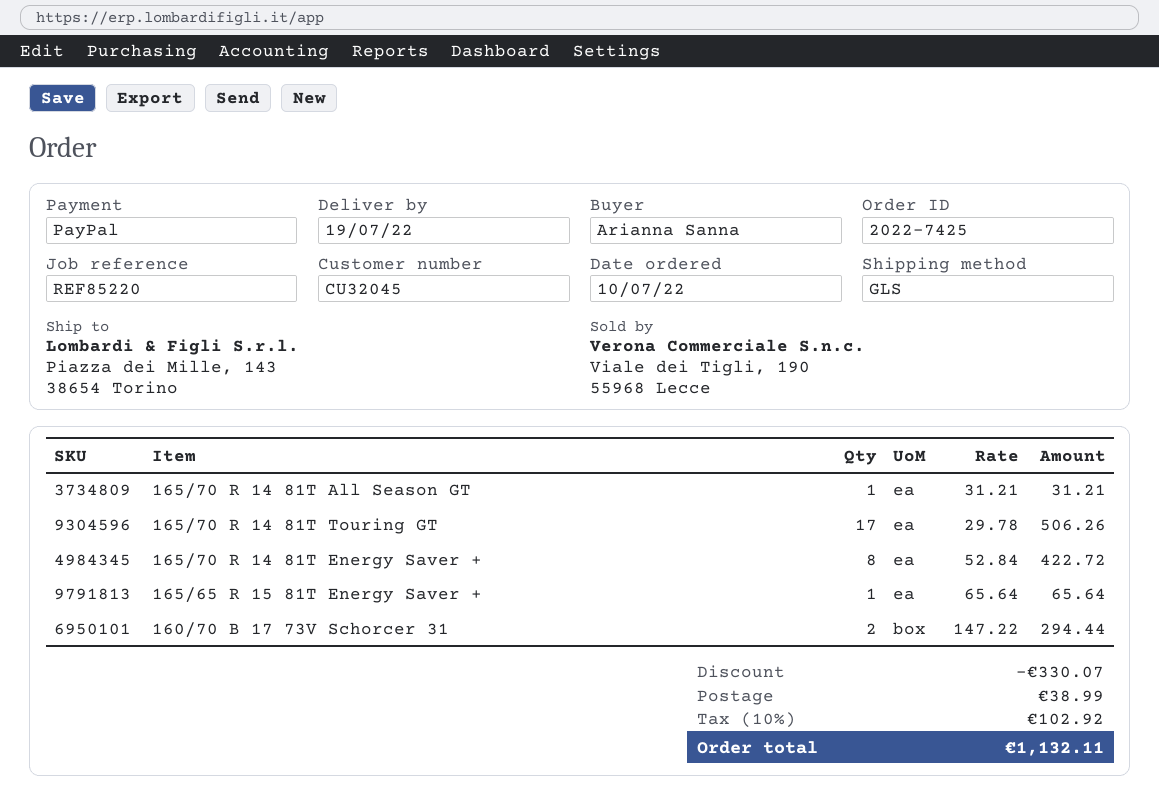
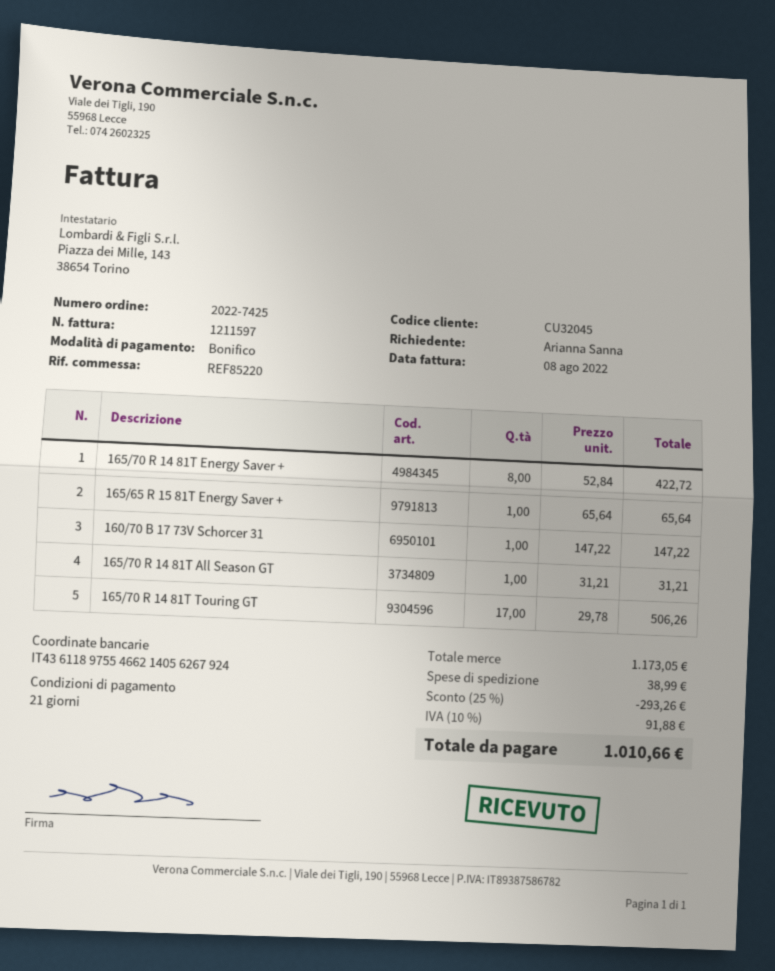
payment method: PayPal -> bank transfer
160/70 B 17 73V Schorcer 31: 2 x 147.22 = 294.44 -> 1 x 147.22 = 147.22
discount: 330.07 -> 293.26
tax: 10% = 102.92 -> 10% = 91.88
total: 1132.11 -> 1010.66

